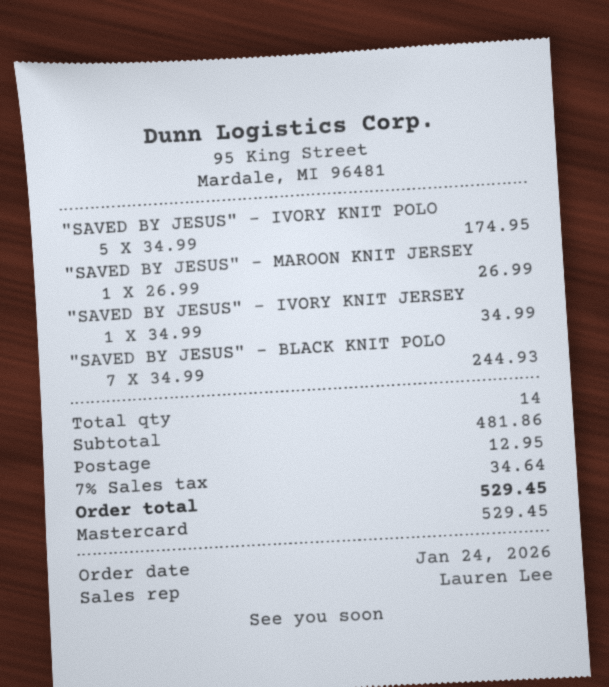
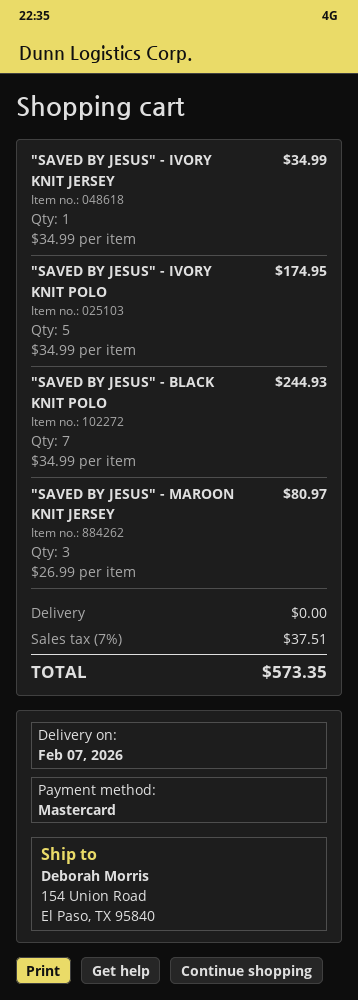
"SAVED BY JESUS" - MAROON KNIT JERSEY: 1 x 26.99 = 26.99 -> 3 x 26.99 = 80.97
shipping: 12.95 -> 0.00
tax: 7% = 34.64 -> 7% = 37.51
total: 529.45 -> 573.35

